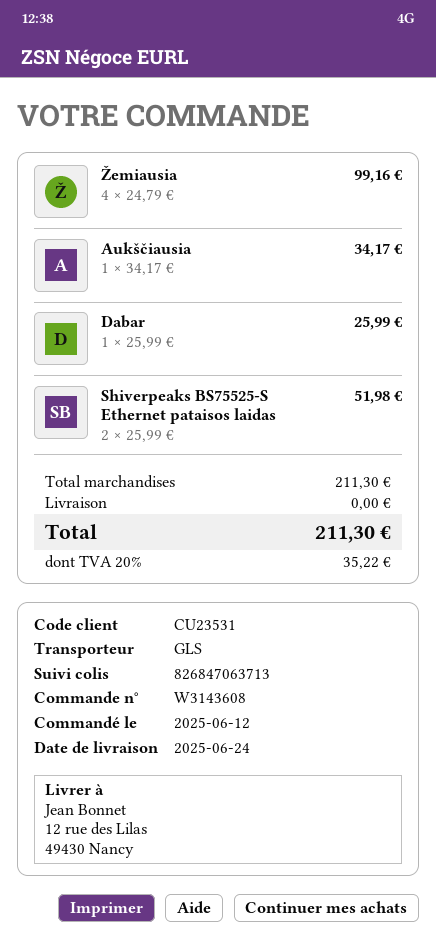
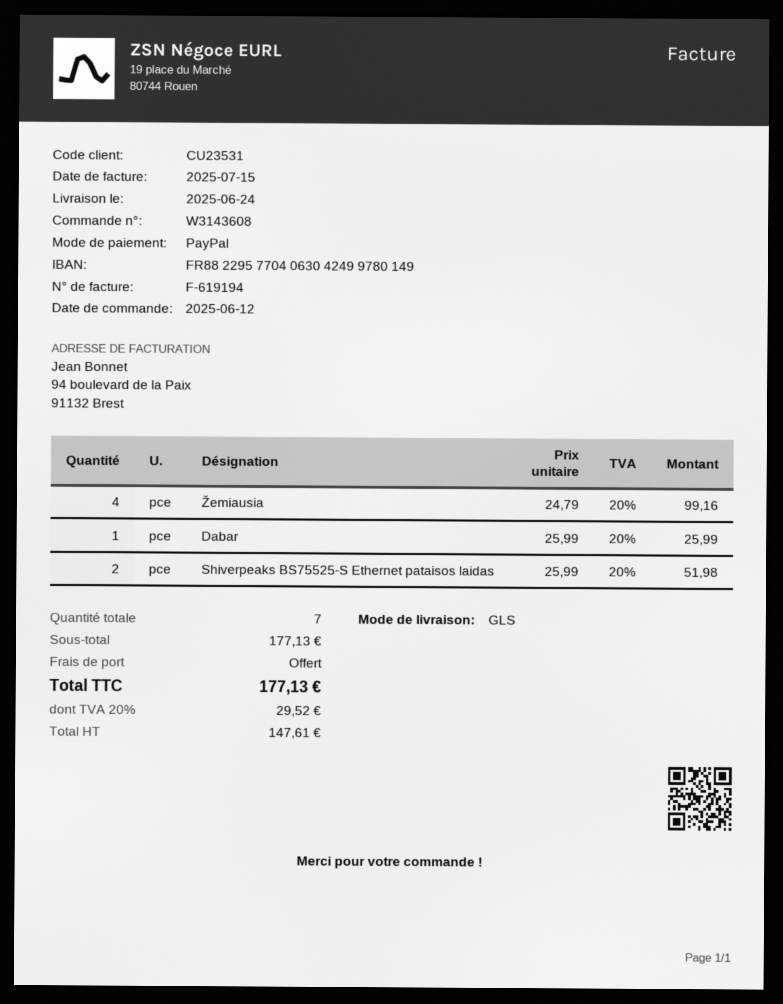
Aukščiausia: 1 x 34.17 = 34.17 -> none
subtotal: 211.30 -> 177.13
tax: 20% = 35.22 -> 20% = 29.52
total: 211.30 -> 177.13

